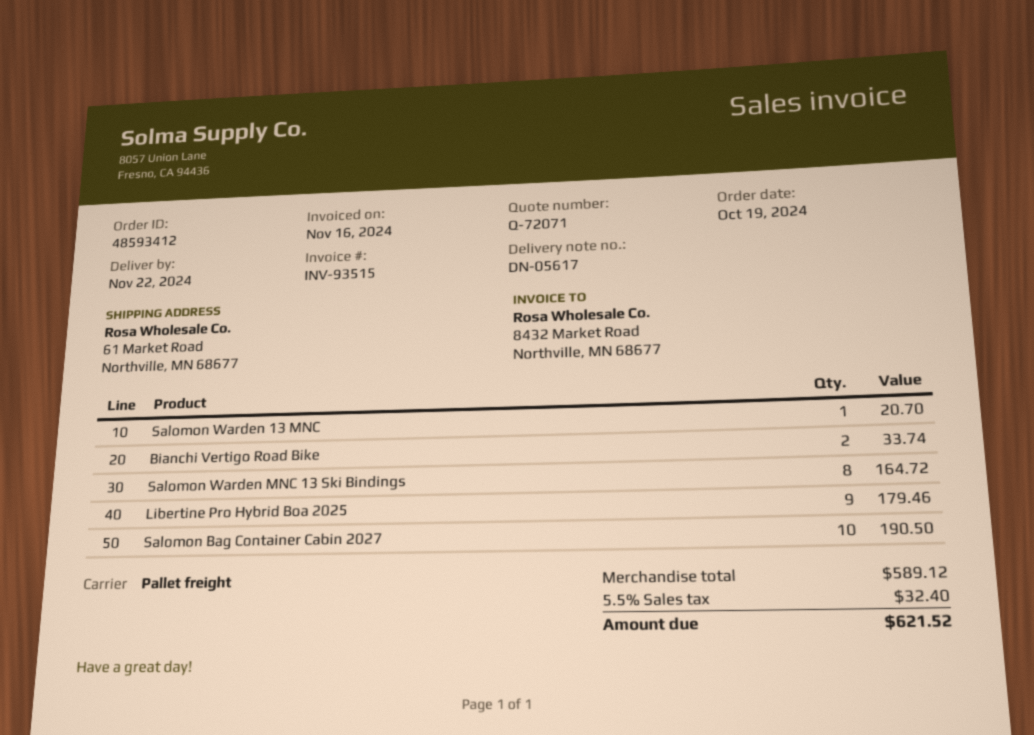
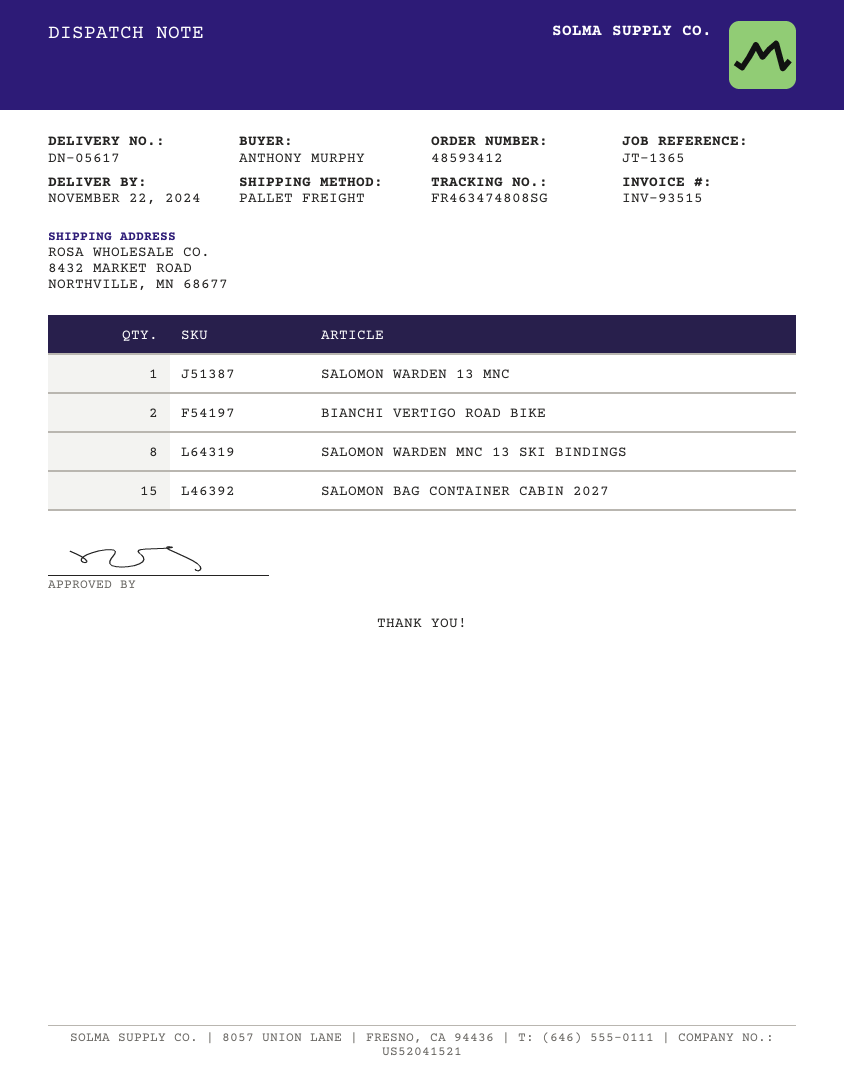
ship to: 61 Market Road, Northville, MN 68677 -> 8432 MARKET ROAD, NORTHVILLE, MN 68677
Libertine Pro Hybrid Boa 2025: 9 -> none
Salomon Bag Container Cabin 2027: 10 -> 15

